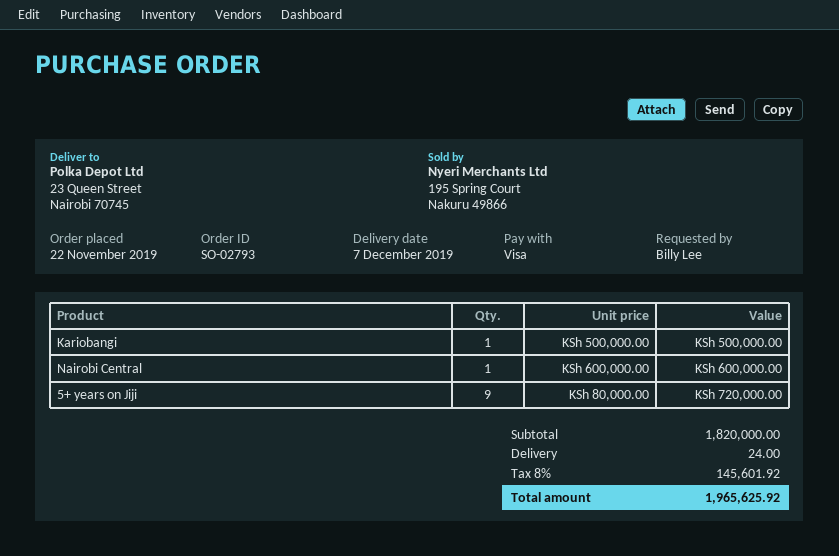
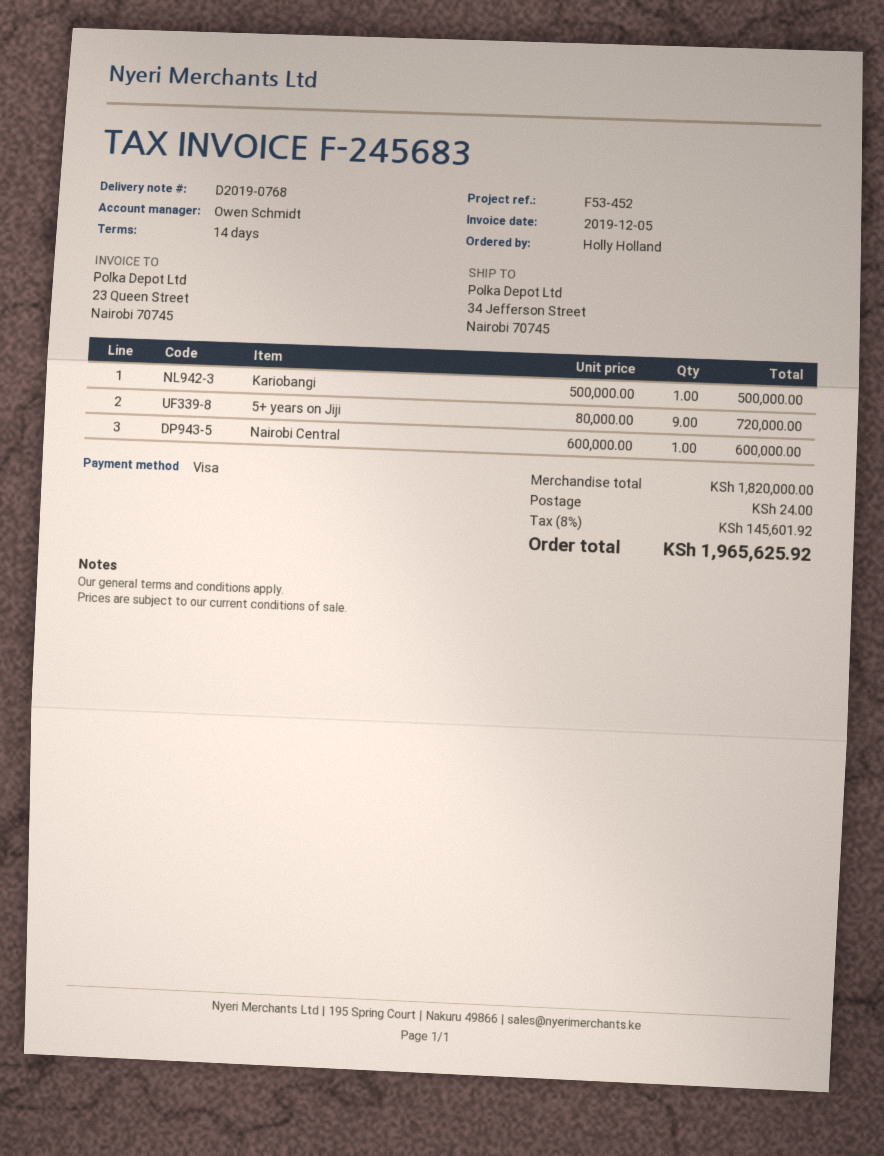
ordered by: Billy Lee -> Holly Holland
ship to: 23 Queen Street, Nairobi 70745 -> 34 Jefferson Street, Nairobi 70745

